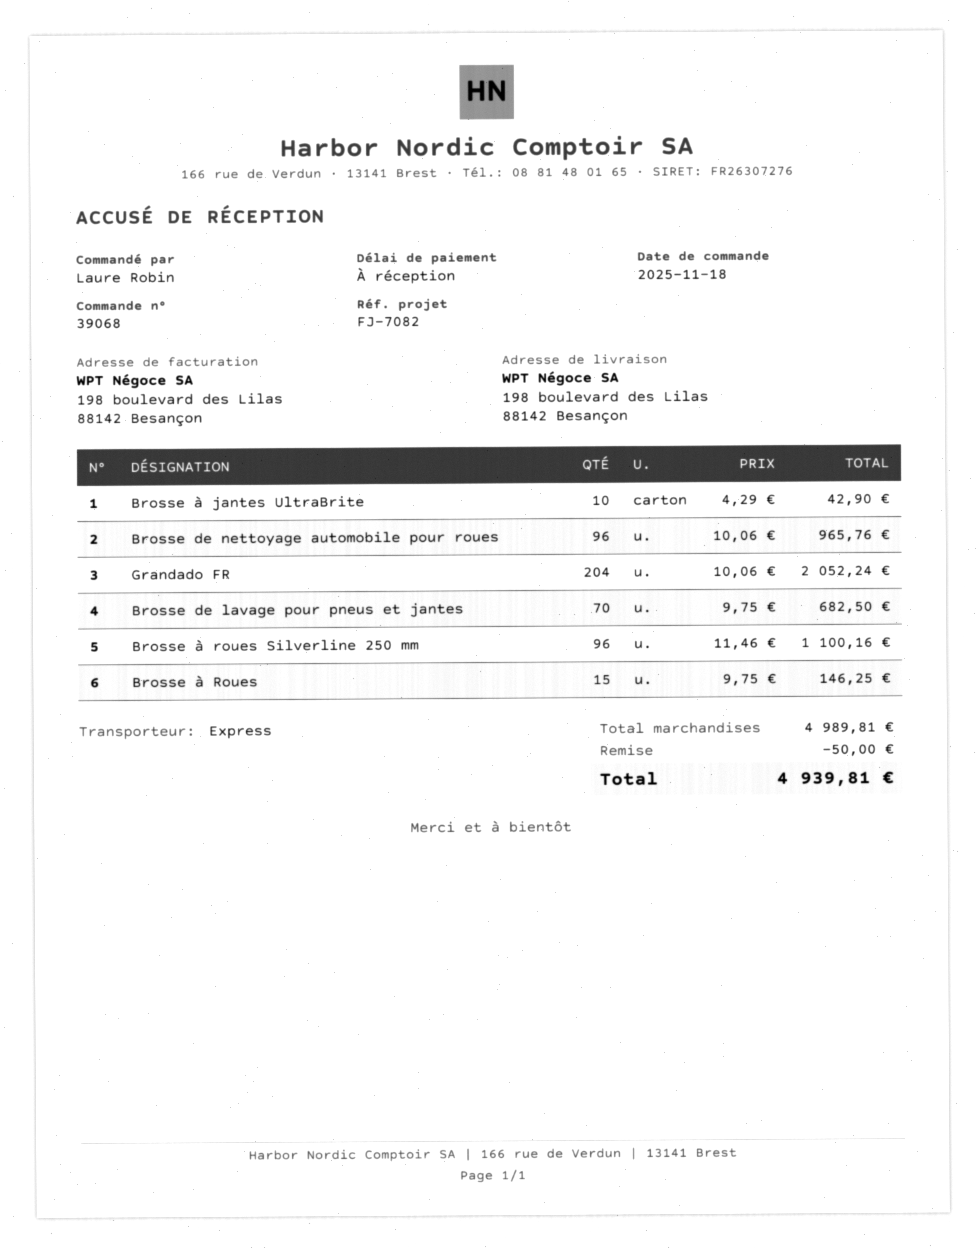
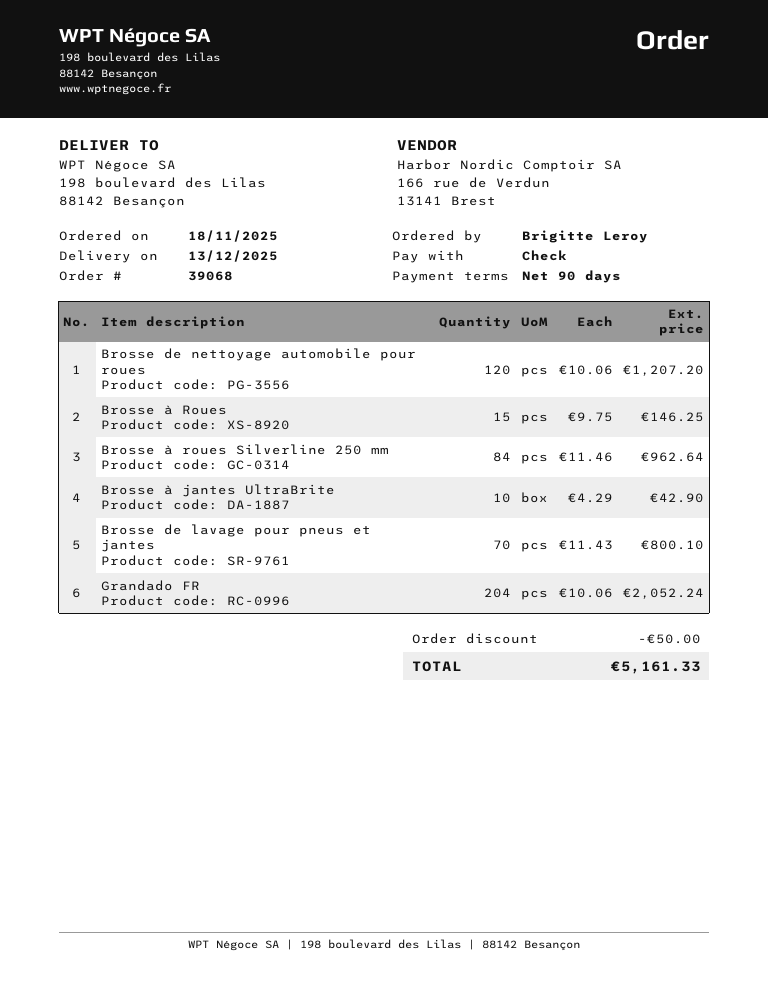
payment terms: on receipt -> 90 days
ordered by: Laure Robin -> Brigitte Leroy
Brosse de nettoyage automobile pour roues: 96 x 10.06 = 965.76 -> 120 x 10.06 = 1207.20
Brosse de lavage pour pneus et jantes: 70 x 9.75 = 682.50 -> 70 x 11.43 = 800.10
Brosse à roues Silverline 250 mm: 96 x 11.46 = 1100.16 -> 84 x 11.46 = 962.64
total: 4939.81 -> 5161.33

